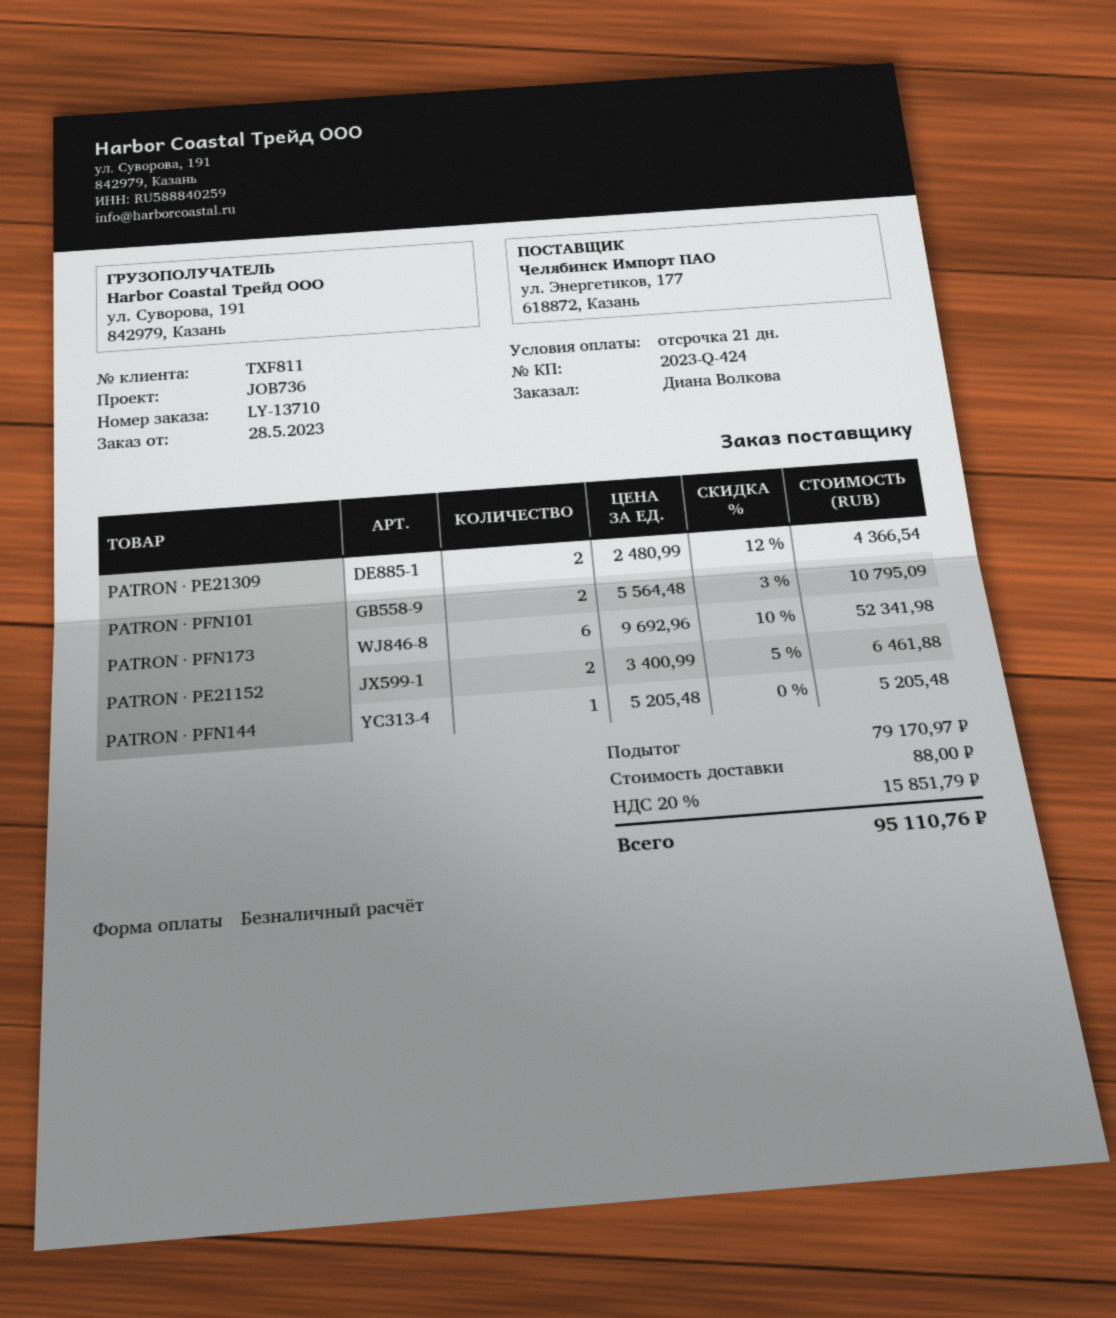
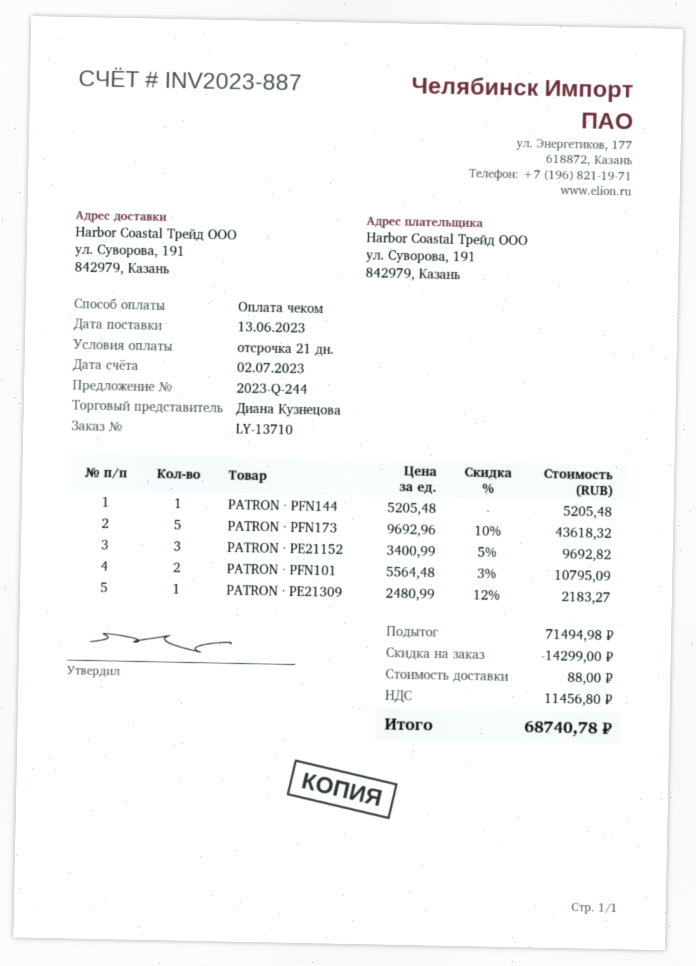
quote number: 2023-Q-424 -> 2023-Q-244
payment method: bank transfer -> cheque
PATRON · PE21309: 2 x 2480.99 - 12% = 4366.54 -> 1 x 2480.99 - 12% = 2183.27
PATRON · PFN173: 6 x 9692.96 - 10% = 52341.98 -> 5 x 9692.96 - 10% = 43618.32
PATRON · PE21152: 2 x 3400.99 - 5% = 6461.88 -> 3 x 3400.99 - 5% = 9692.82
subtotal: 79170.97 -> 71494.98
discount: none -> 14299.00
tax: 15851.79 -> 11456.80
total: 95110.76 -> 68740.78

